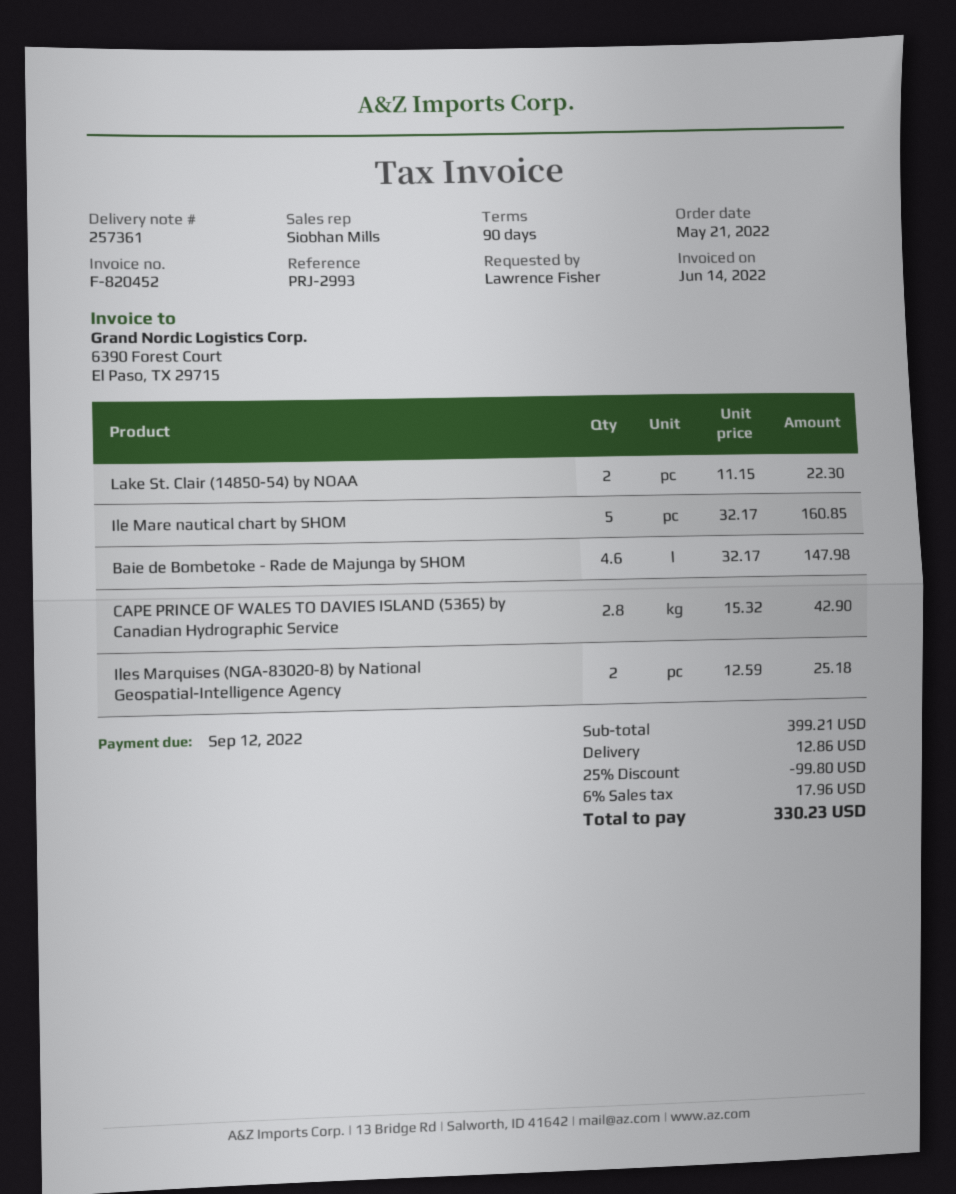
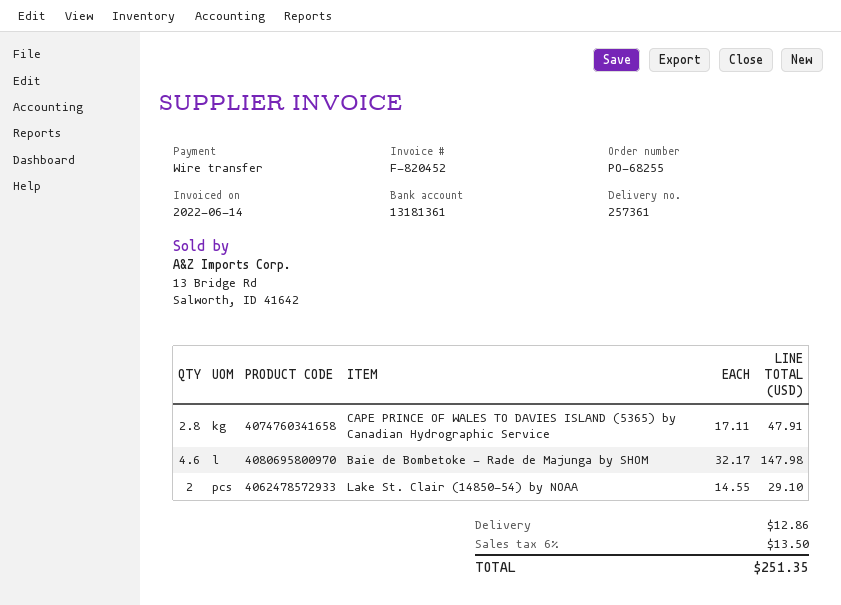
Lake St. Clair (14850-54) by NOAA: 2 x 11.15 = 22.30 -> 2 x 14.55 = 29.10
Ile Mare nautical chart by SHOM: 5 x 32.17 = 160.85 -> none
CAPE PRINCE OF WALES TO DAVIES ISLAND (5365) by Canadian Hydrographic Service: 2.8 x 15.32 = 42.90 -> 2.8 x 17.11 = 47.91
Iles Marquises (NGA-83020-8) by National Geospatial-Intelligence Agency: 2 x 12.59 = 25.18 -> none
discount: 25% = 99.80 -> none
tax: 6% = 17.96 -> 6% = 13.50
total: 330.23 -> 251.35

